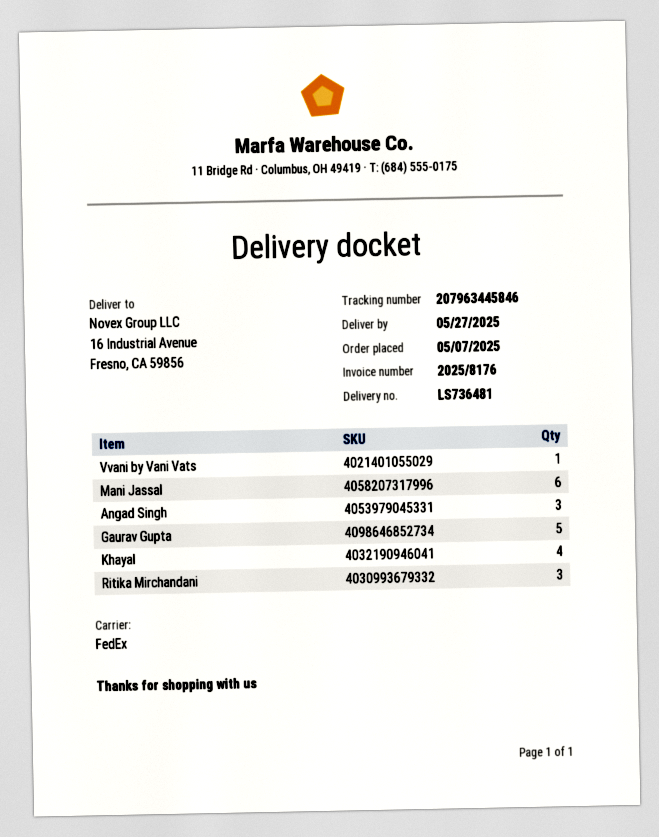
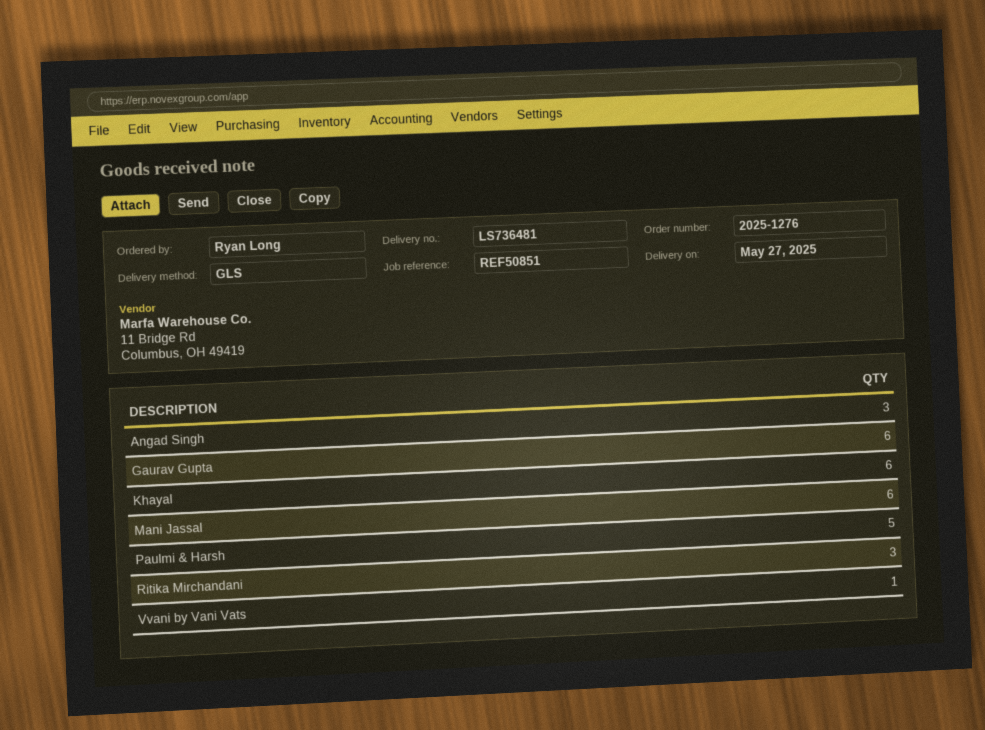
shipping method: FedEx -> GLS
Gaurav Gupta: 5 -> 6
Khayal: 4 -> 6
Paulmi & Harsh: none -> 5

